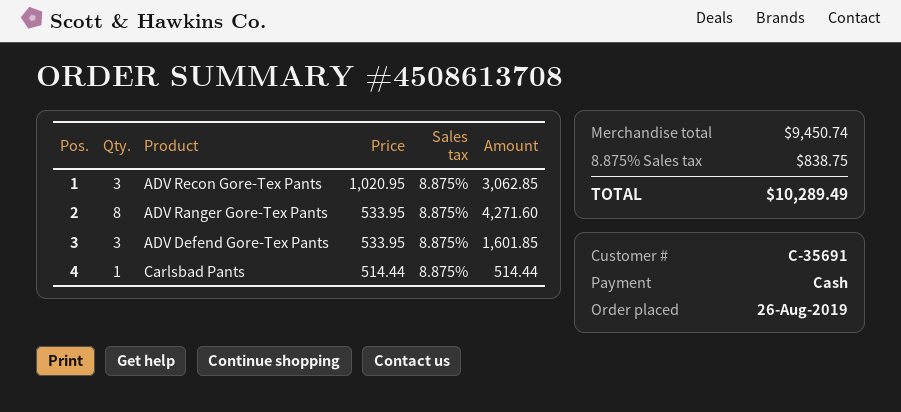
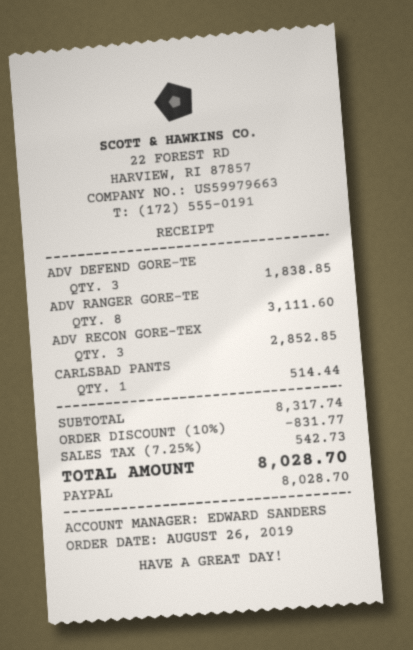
payment method: cash -> PayPal
ADV Recon Gore-Tex Pants: 3 for 3062.85 -> 3 for 2852.85
ADV Ranger Gore-Tex Pants: 8 for 4271.60 -> 8 for 3111.60
ADV Defend Gore-Tex Pants: 3 for 1601.85 -> 3 for 1838.85
subtotal: 9450.74 -> 8317.74
discount: none -> 10% = 831.77
tax: 8.875% = 838.75 -> 7.25% = 542.73
total: 10289.49 -> 8028.70

